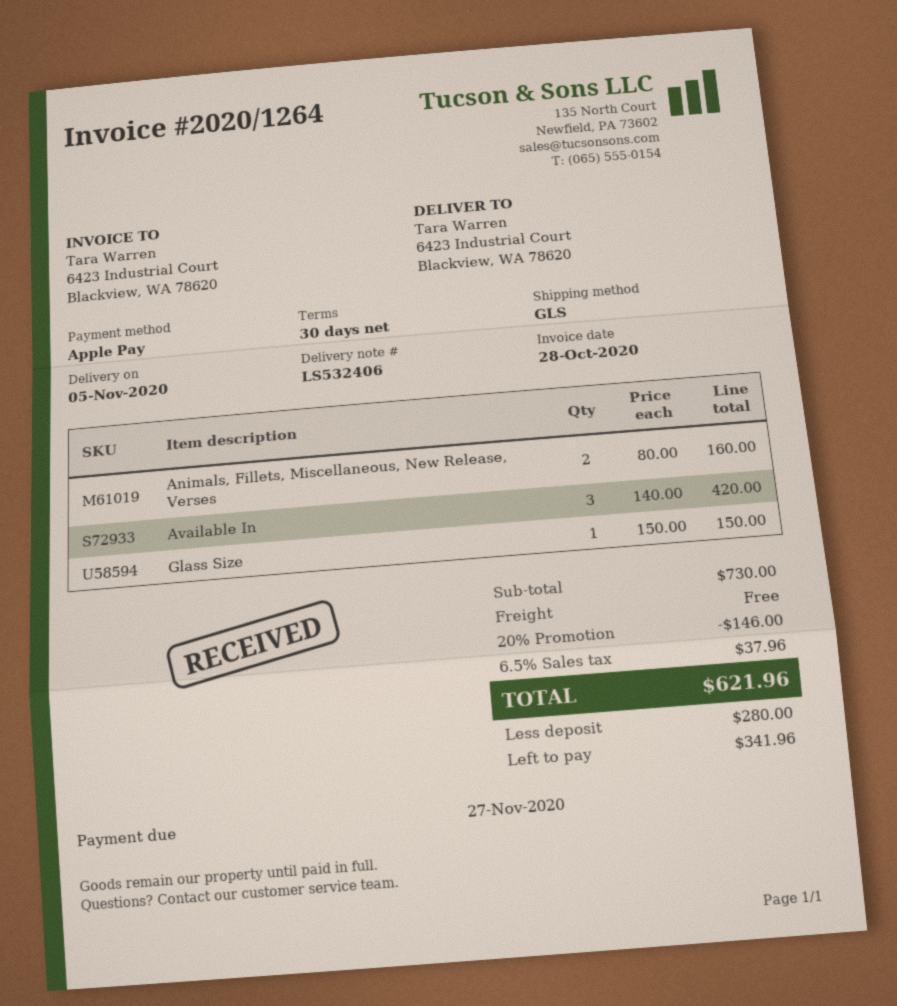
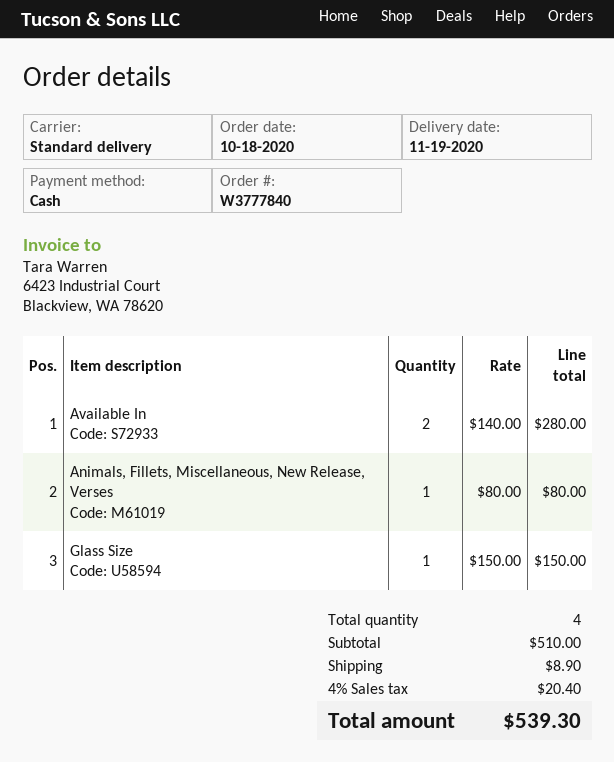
delivery date: 2020-11-05 -> 2020-11-19
payment method: Apple Pay -> cash
shipping method: GLS -> standard
Animals, Fillets, Miscellaneous, New Release, Verses: 2 x 80.00 = 160.00 -> 1 x 80.00 = 80.00
Available In: 3 x 140.00 = 420.00 -> 2 x 140.00 = 280.00
subtotal: 730.00 -> 510.00
discount: 20% = 146.00 -> none
shipping: 0.00 -> 8.90
tax: 6.5% = 37.96 -> 4% = 20.40
total: 621.96 -> 539.30

